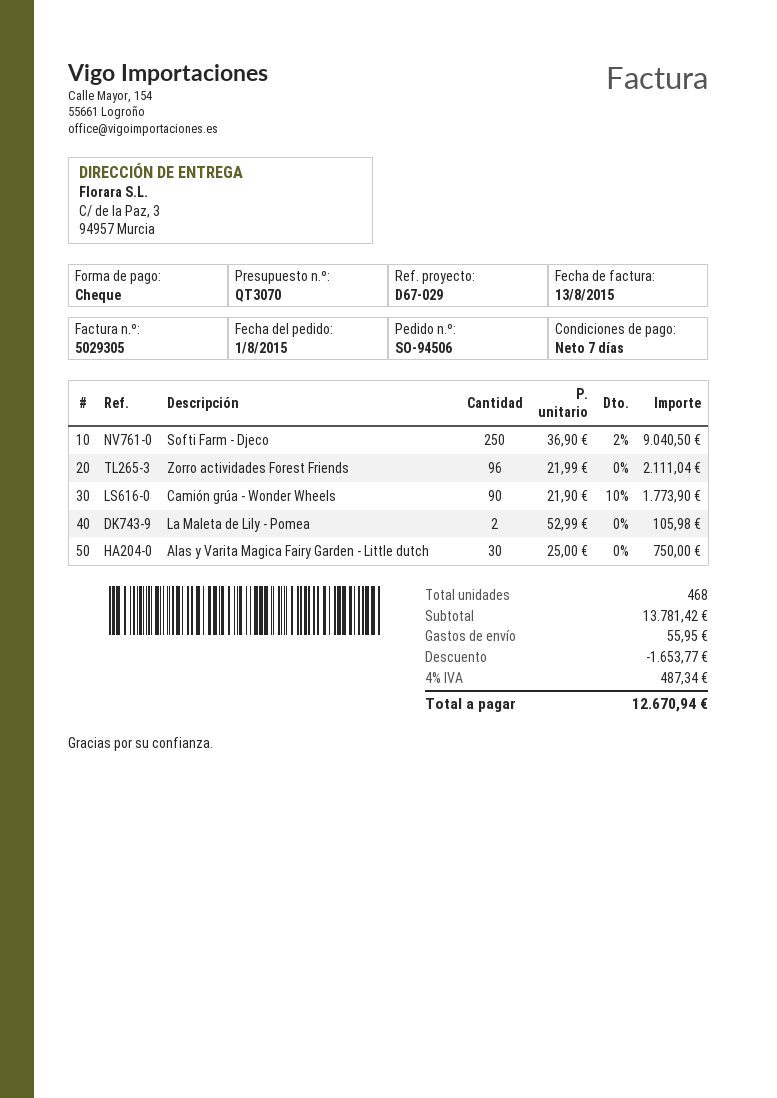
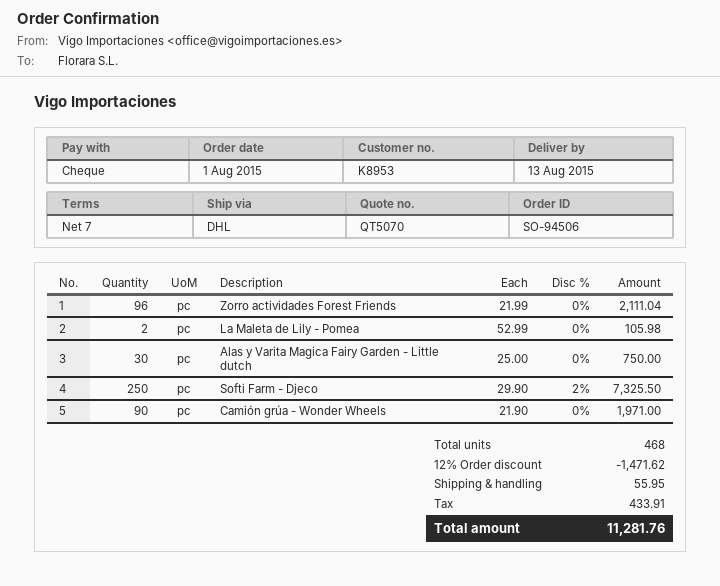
quote number: QT3070 -> QT5070
Softi Farm - Djeco: 250 x 36.90 - 2% = 9040.50 -> 250 x 29.90 - 2% = 7325.50
Camión grúa - Wonder Wheels: 90 x 21.90 - 10% = 1773.90 -> 90 x 21.90 = 1971.00
discount: 1653.77 -> 1471.62
tax: 487.34 -> 433.91
total: 12670.94 -> 11281.76

